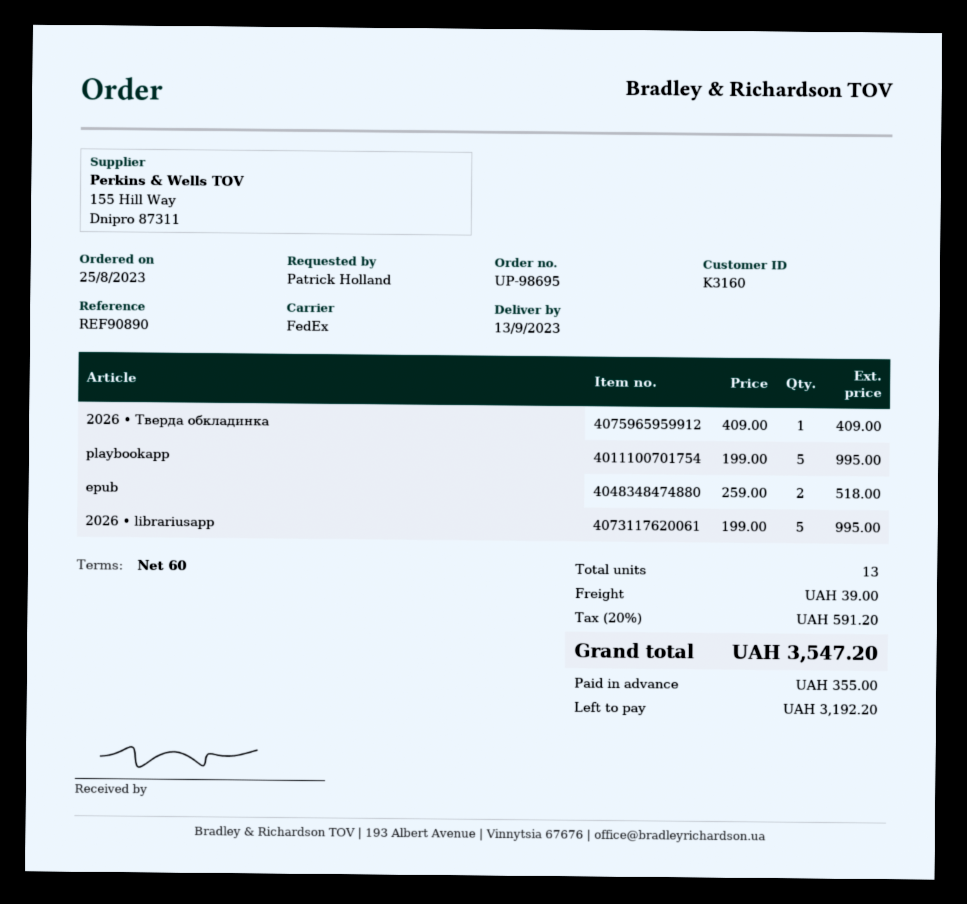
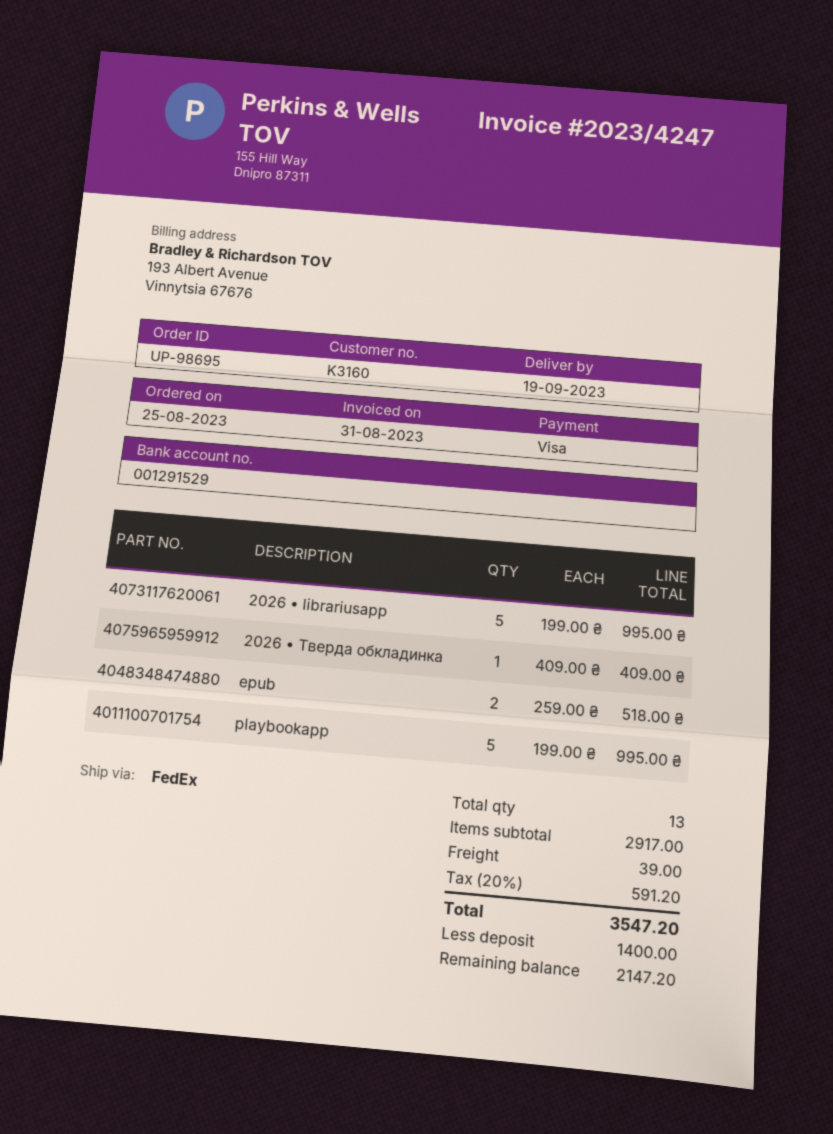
delivery date: 2023-09-13 -> 2023-09-19
deposit: 355.00 -> 1400.00
balance: 3192.20 -> 2147.20

